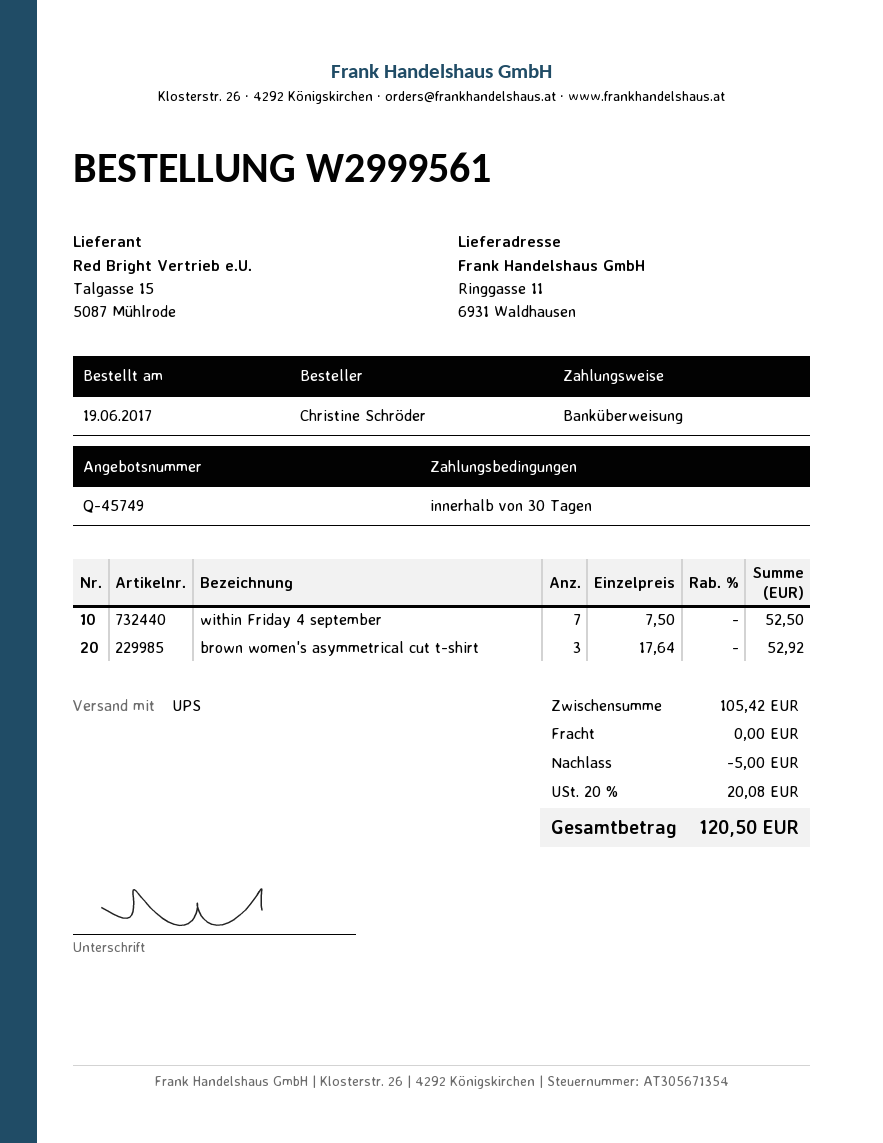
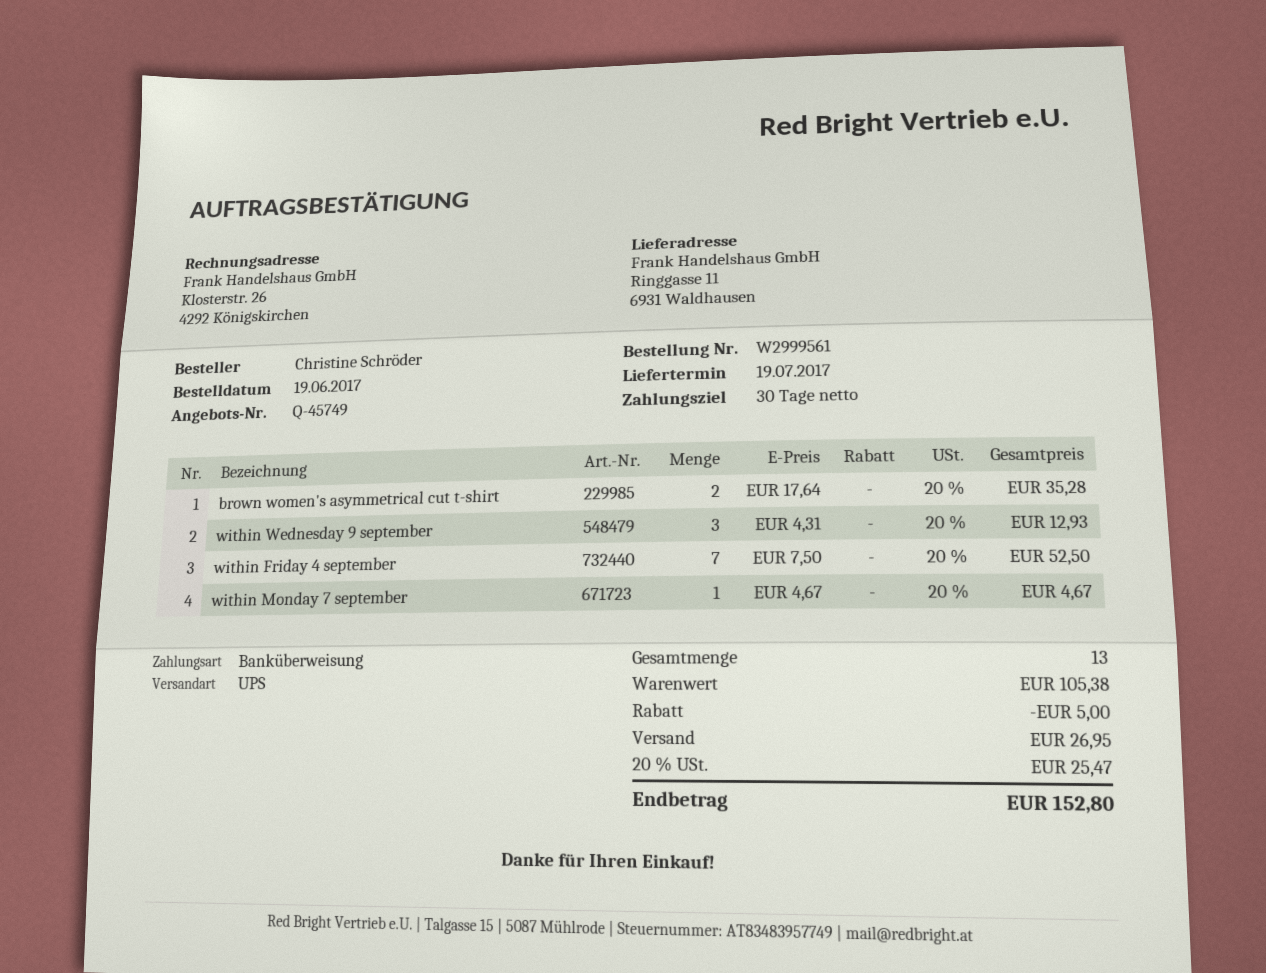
brown women's asymmetrical cut t-shirt: 3 x 17.64 = 52.92 -> 2 x 17.64 = 35.28
within Wednesday 9 september: none -> 3 x 4.31 = 12.93
within Monday 7 september: none -> 1 x 4.67 = 4.67
subtotal: 105.42 -> 105.38
shipping: 0.00 -> 26.95
tax: 20% = 20.08 -> 20% = 25.47
total: 120.50 -> 152.80

